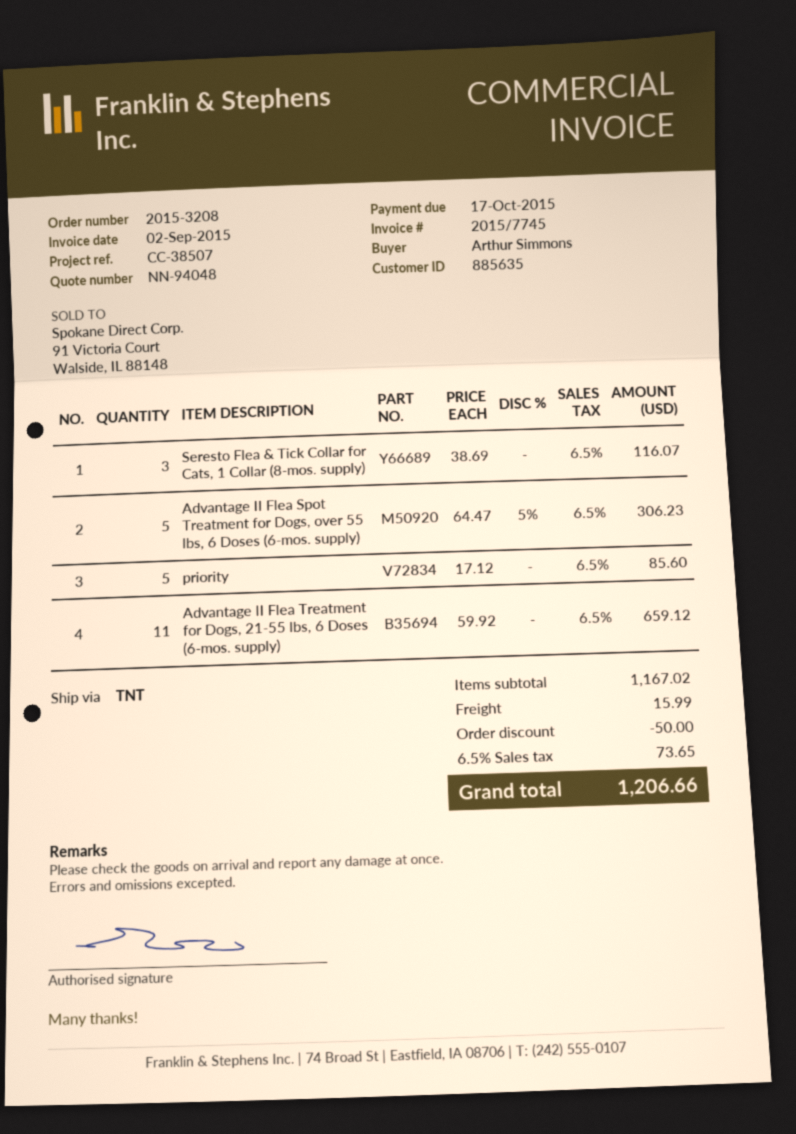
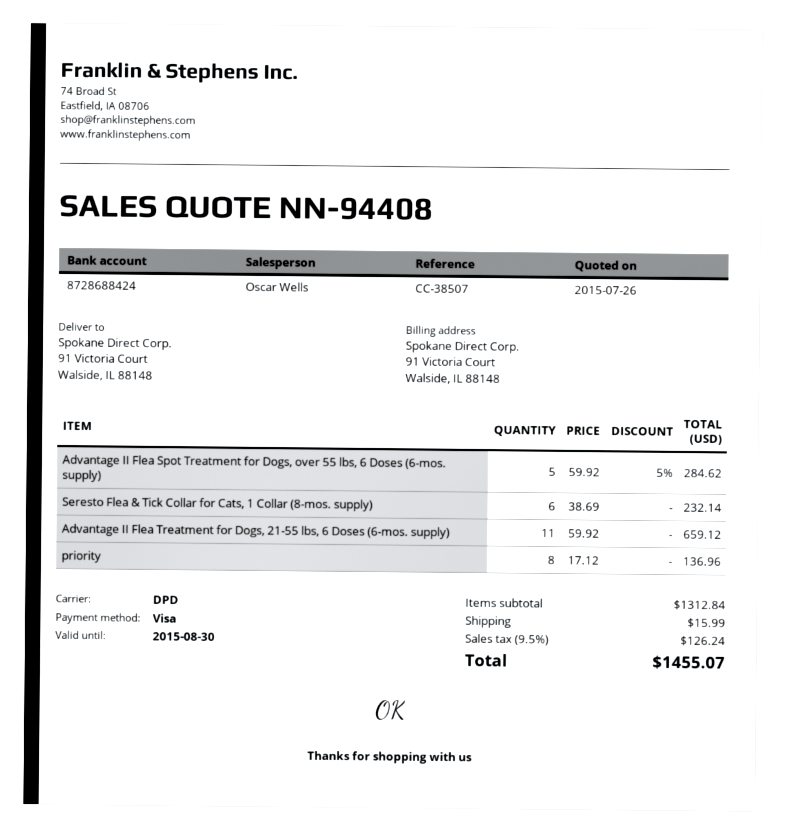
quote number: NN-94048 -> NN-94408
shipping method: TNT -> DPD
Seresto Flea & Tick Collar for Cats, 1 Collar (8-mos. supply): 3 x 38.69 = 116.07 -> 6 x 38.69 = 232.14
Advantage II Flea Spot Treatment for Dogs, over 55 lbs, 6 Doses (6-mos. supply): 5 x 64.47 - 5% = 306.23 -> 5 x 59.92 - 5% = 284.62
priority: 5 x 17.12 = 85.60 -> 8 x 17.12 = 136.96
subtotal: 1167.02 -> 1312.84
discount: 50.00 -> none
tax: 6.5% = 73.65 -> 9.5% = 126.24
total: 1206.66 -> 1455.07

